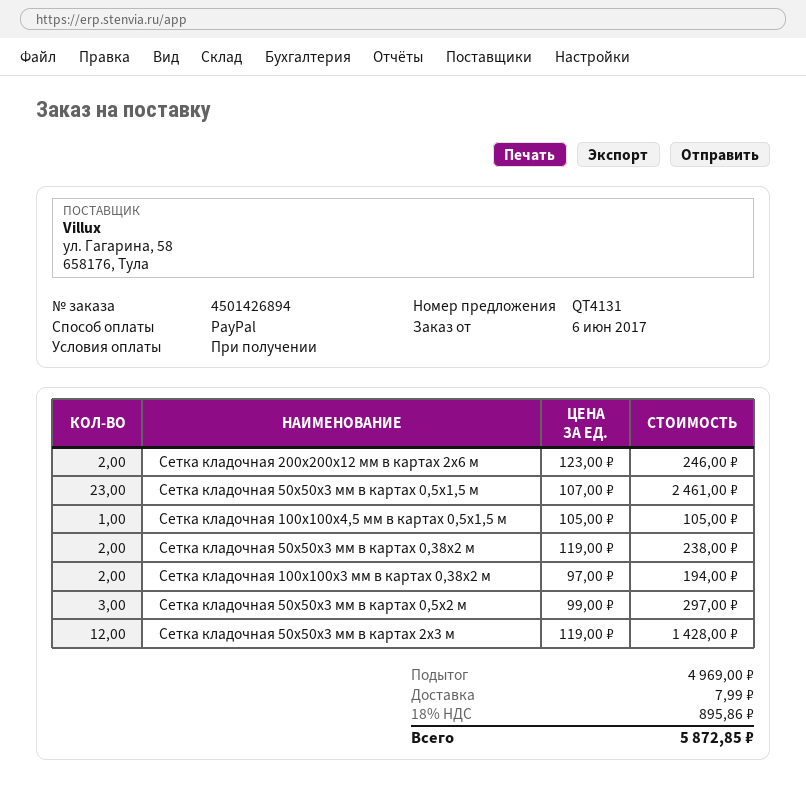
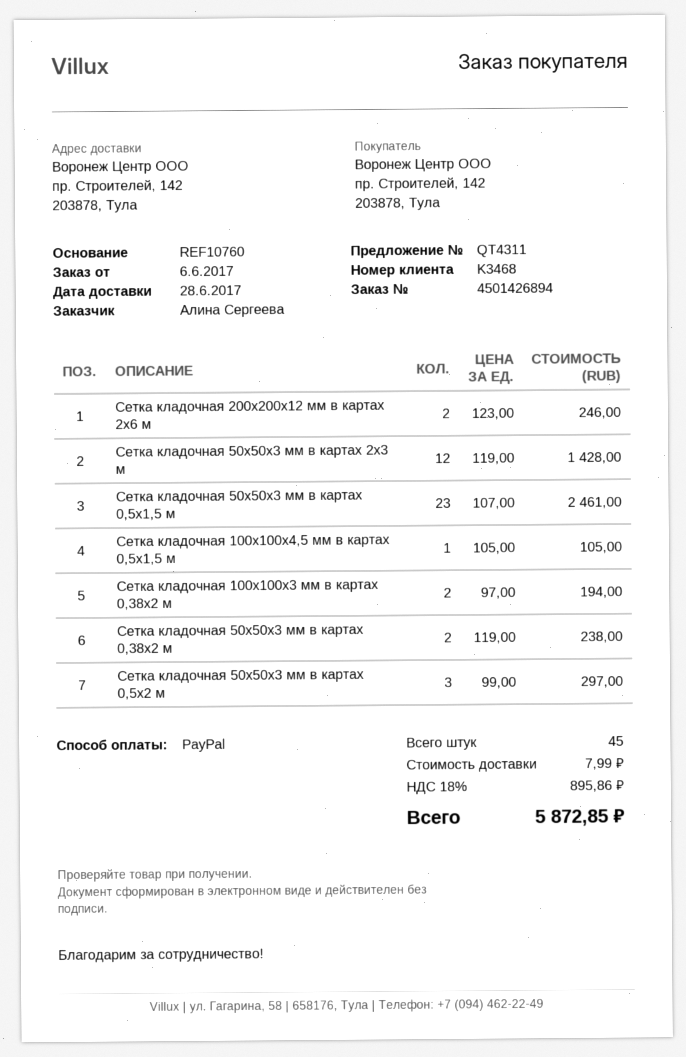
quote number: QT4131 -> QT4311

